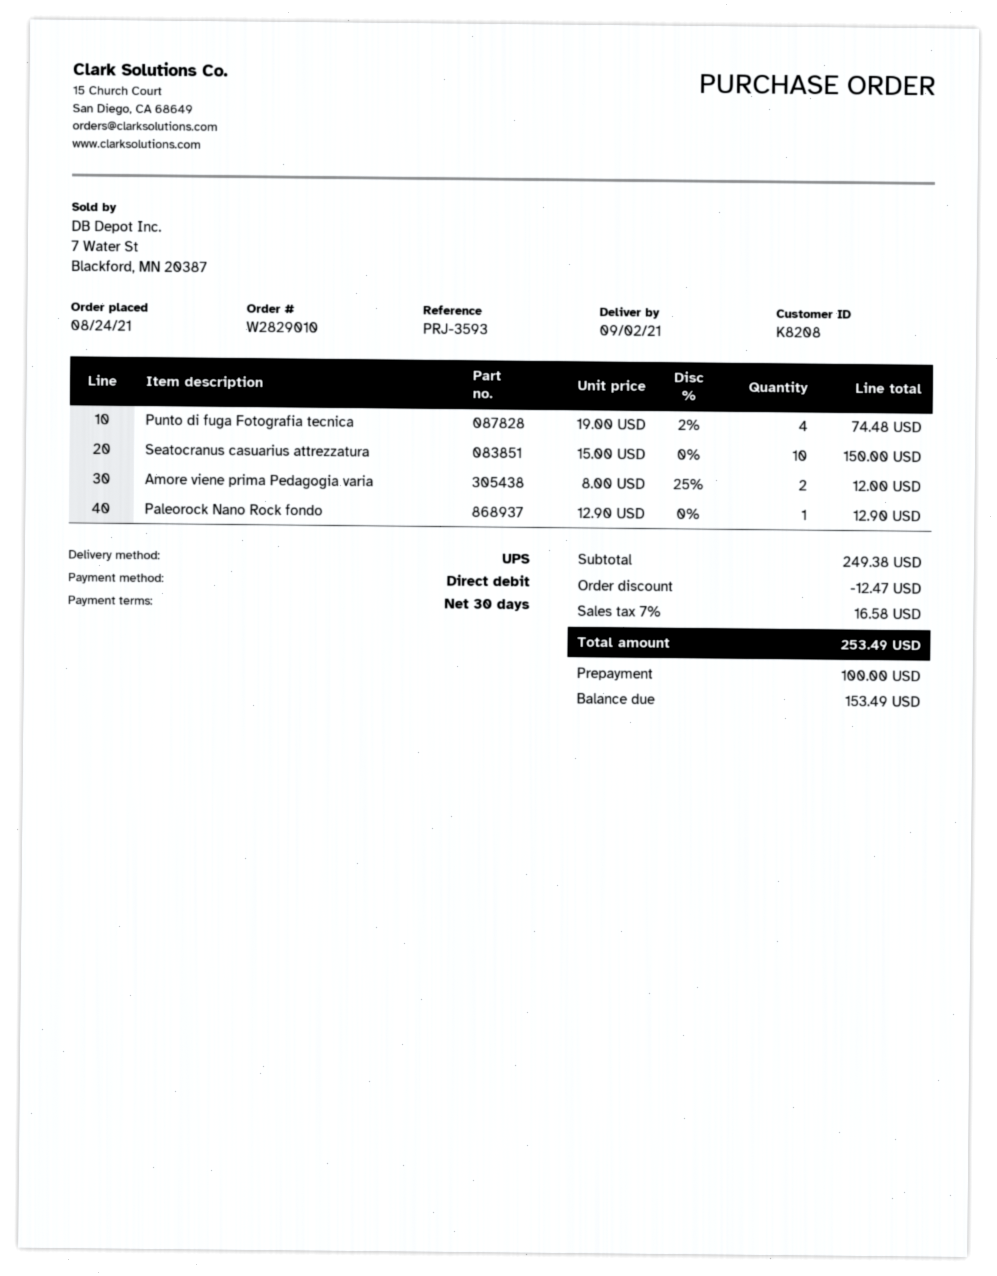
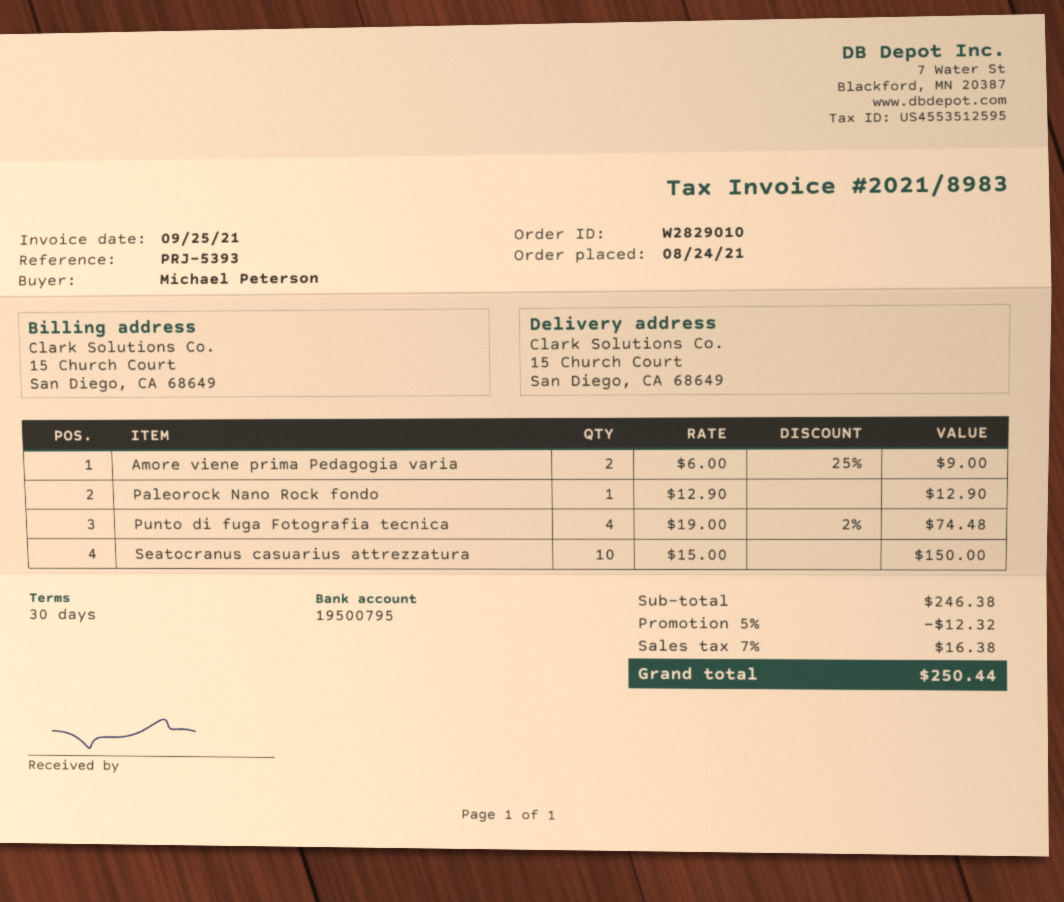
reference: PRJ-3593 -> PRJ-5393
Amore viene prima Pedagogia varia: 2 x 8.00 - 25% = 12.00 -> 2 x 6.00 - 25% = 9.00
subtotal: 249.38 -> 246.38
discount: 12.47 -> 12.32
tax: 7% = 16.58 -> 7% = 16.38
total: 253.49 -> 250.44

